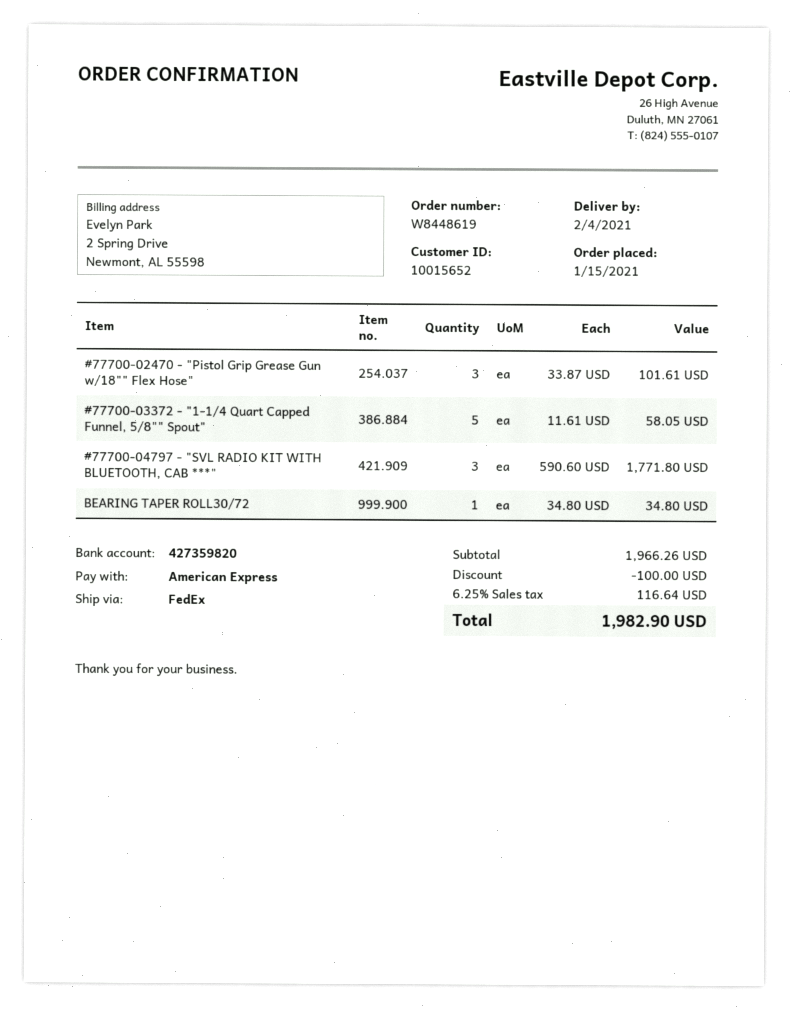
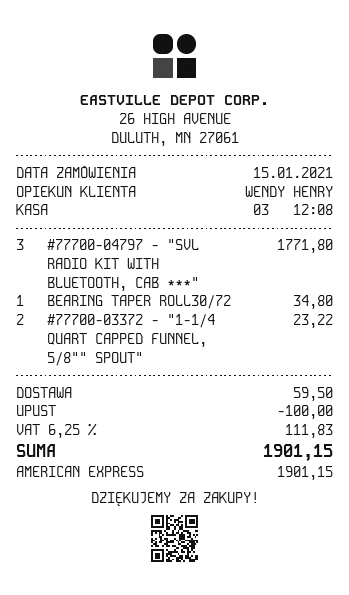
#77700-02470 - "Pistol Grip Grease Gun w/18"" Flex Hose": 3 for 101.61 -> none
#77700-03372 - "1-1/4 Quart Capped Funnel, 5/8"" Spout": 5 for 58.05 -> 2 for 23.22
shipping: none -> 59.50
tax: 6.25% = 116.64 -> 6.25% = 111.83
total: 1982.90 -> 1901.15

